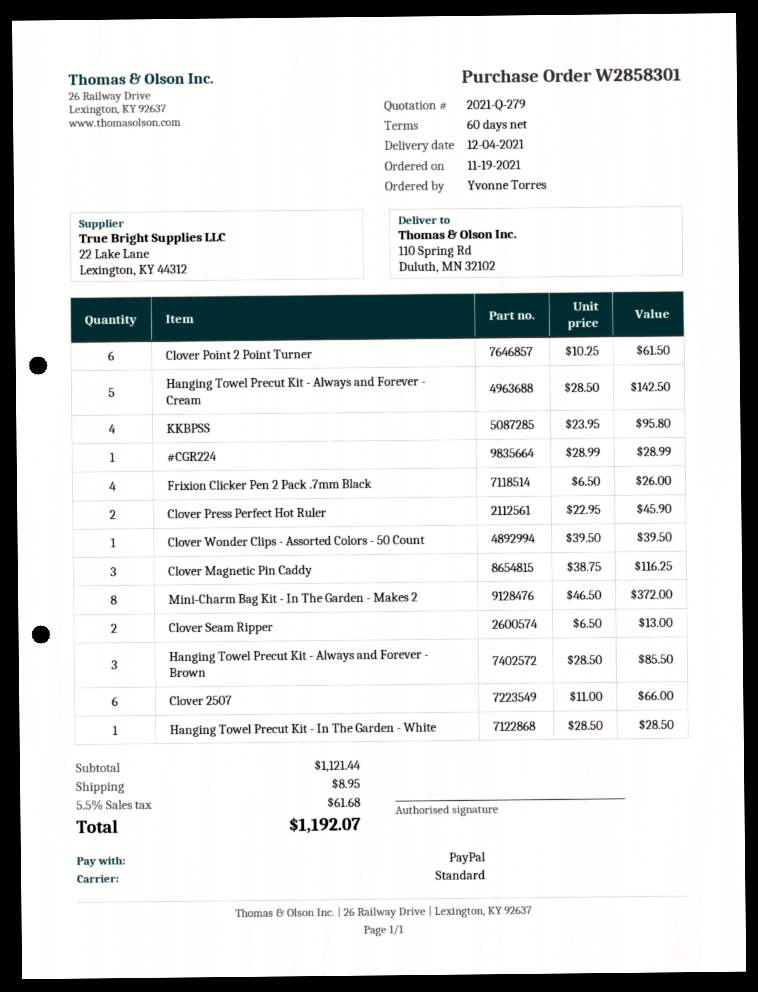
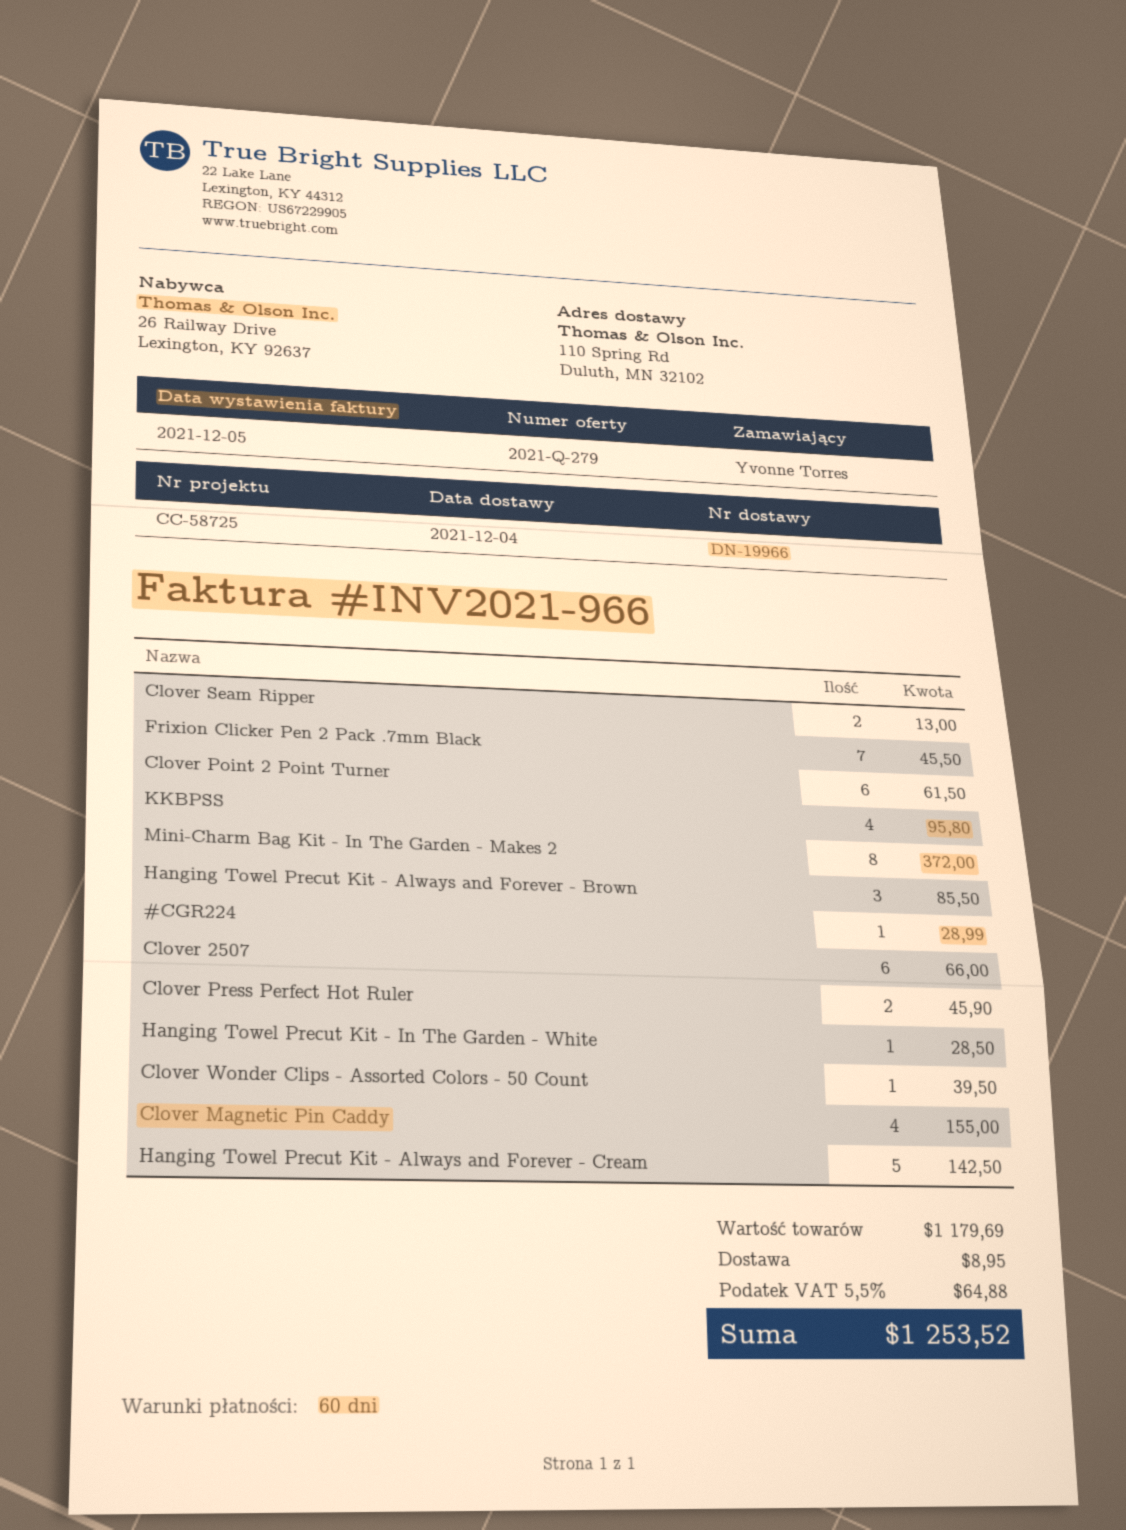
Frixion Clicker Pen 2 Pack .7mm Black: 4 for 26.00 -> 7 for 45.50
Clover Magnetic Pin Caddy: 3 for 116.25 -> 4 for 155.00
subtotal: 1121.44 -> 1179.69
tax: 5.5% = 61.68 -> 5.5% = 64.88
total: 1192.07 -> 1253.52

